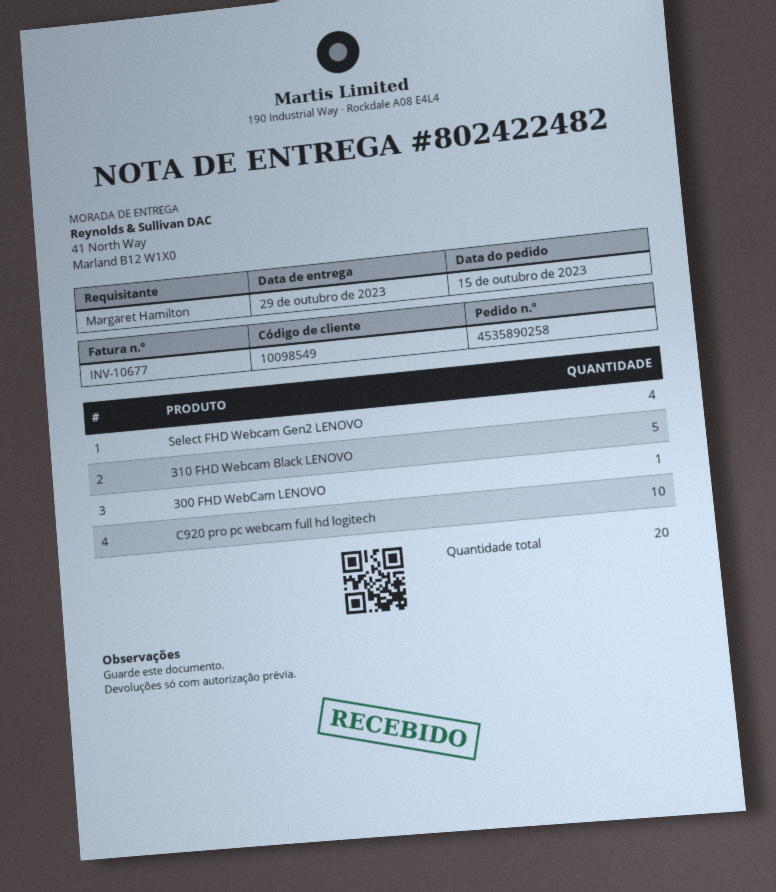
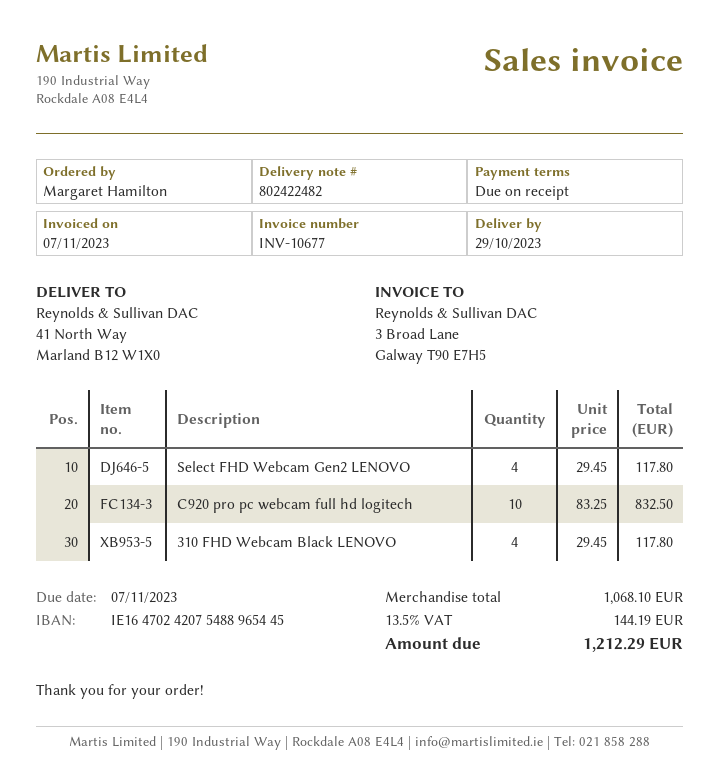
310 FHD Webcam Black LENOVO: 5 -> 4
300 FHD WebCam LENOVO: 1 -> none

